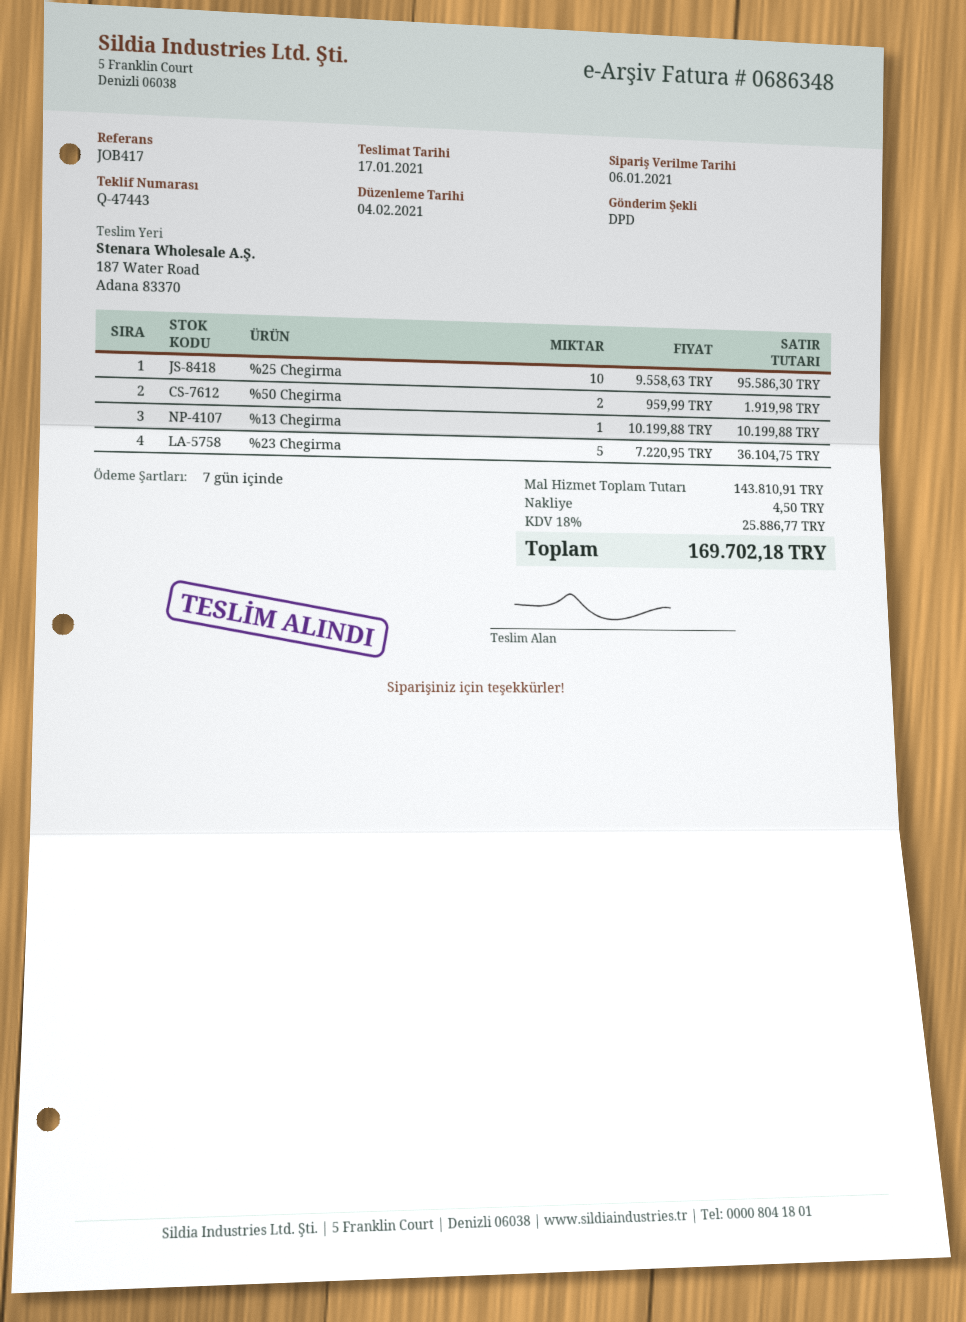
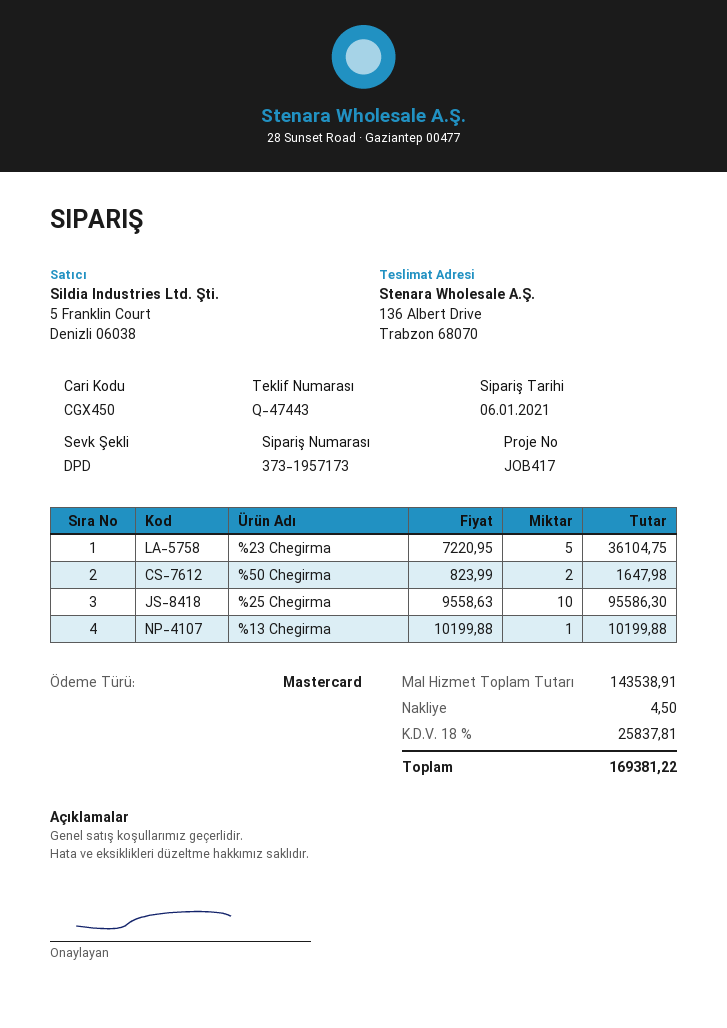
ship to: 187 Water Road, Adana 83370 -> 136 Albert Drive, Trabzon 68070
%50 Chegirma: 2 x 959.99 = 1919.98 -> 2 x 823.99 = 1647.98
subtotal: 143810.91 -> 143538.91
tax: 18% = 25886.77 -> 18% = 25837.81
total: 169702.18 -> 169381.22

